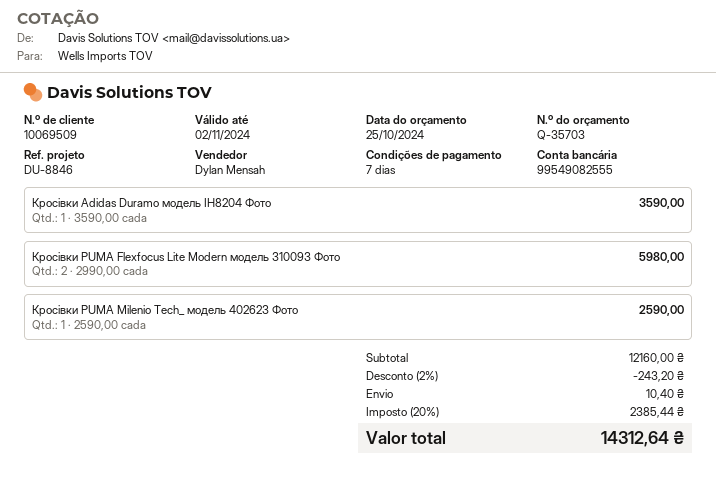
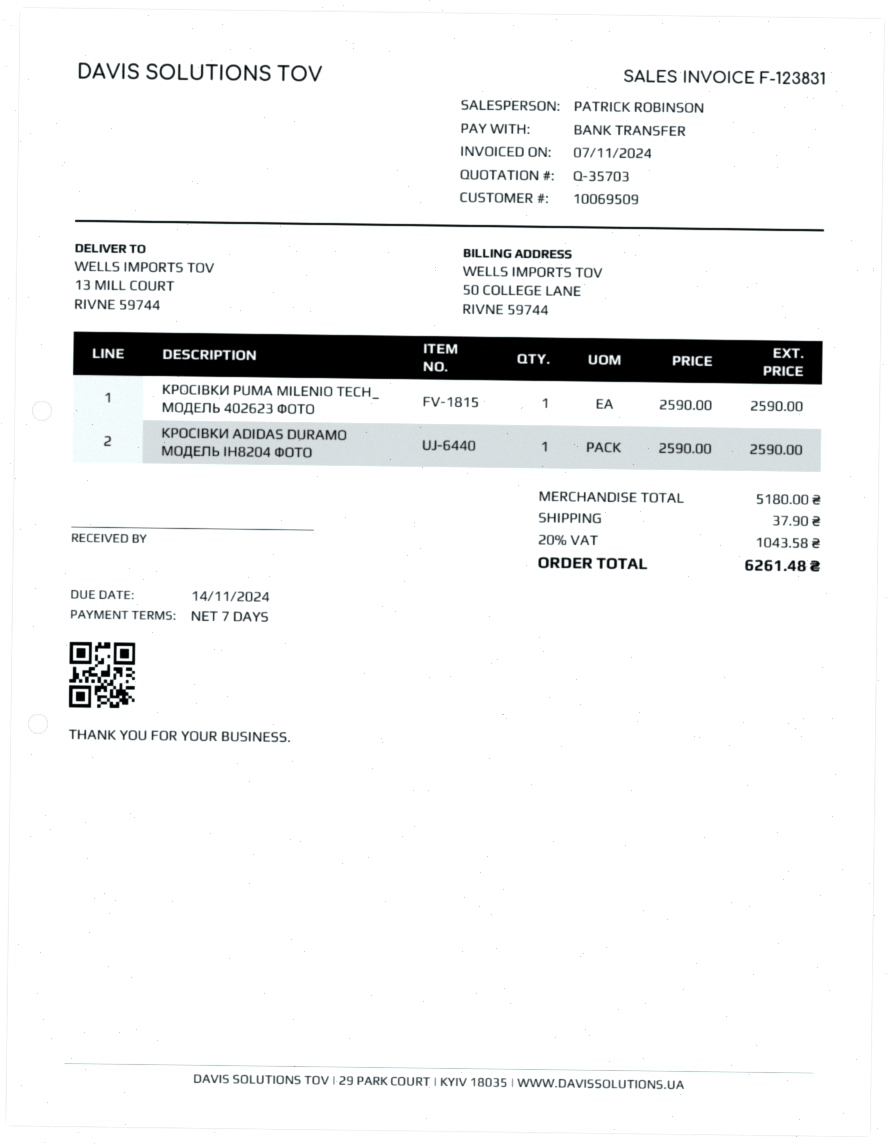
sales rep: Dylan Mensah -> PATRICK ROBINSON
Кросівки Adidas Duramo модель IH8204 Фото: 1 x 3590.00 = 3590.00 -> 1 x 2590.00 = 2590.00
Кросівки PUMA Flexfocus Lite Modern модель 310093 Фото: 2 x 2990.00 = 5980.00 -> none
subtotal: 12160.00 -> 5180.00
discount: 2% = 243.20 -> none
shipping: 10.40 -> 37.90
tax: 20% = 2385.44 -> 20% = 1043.58
total: 14312.64 -> 6261.48

